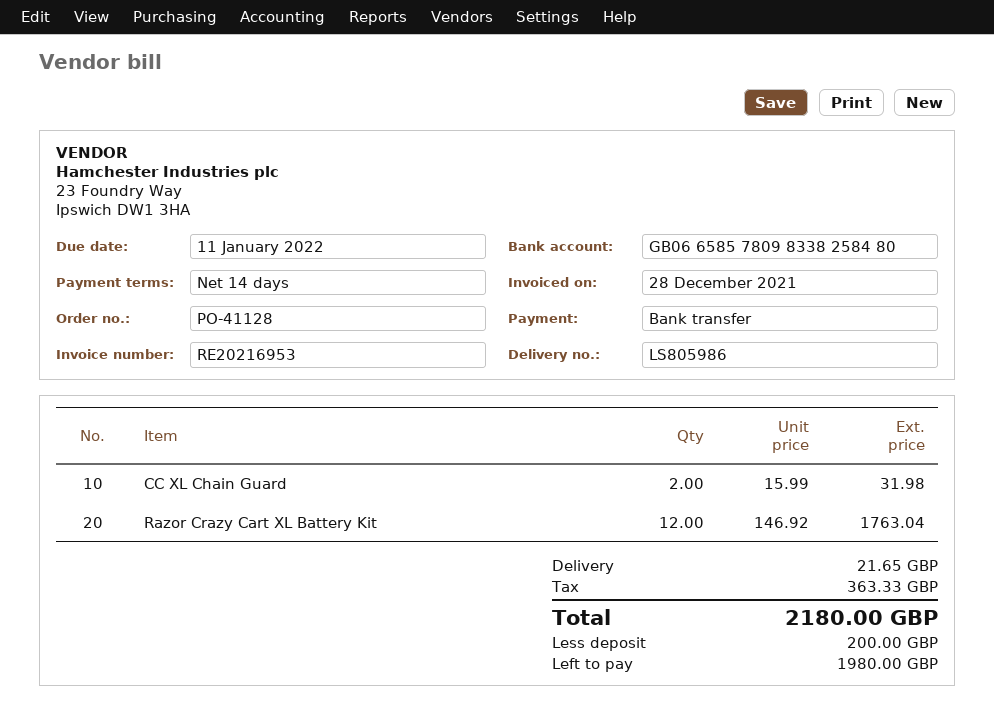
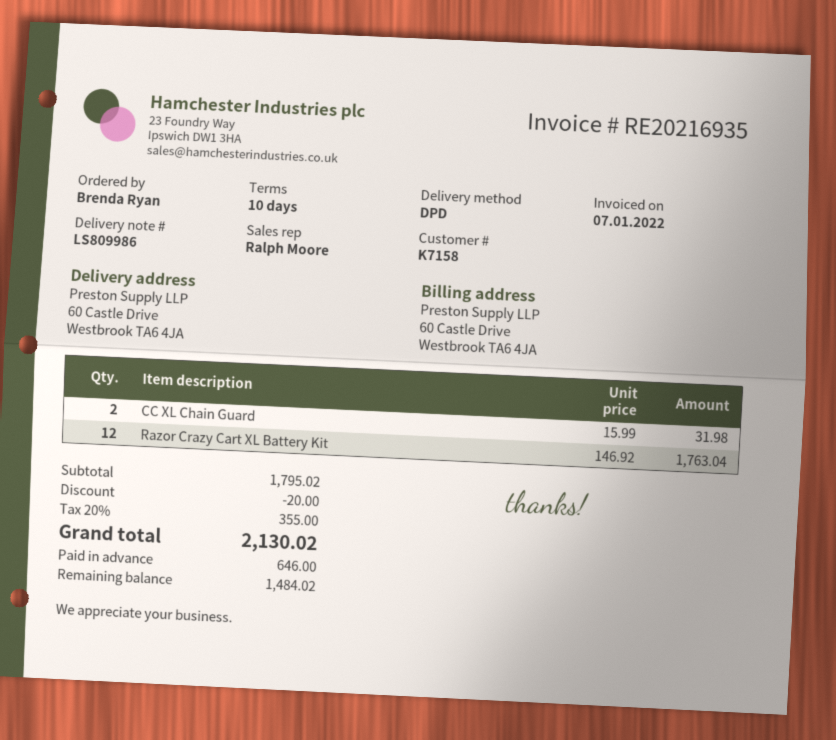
delivery note number: LS805986 -> LS809986
invoice number: RE20216953 -> RE20216935
invoice date: 2021-12-28 -> 2022-01-07
payment terms: 14 days -> 10 days
discount: none -> 20.00
shipping: 21.65 -> none
tax: 363.33 -> 355.00
total: 2180.00 -> 2130.02
deposit: 200.00 -> 646.00
balance: 1980.00 -> 1484.02

